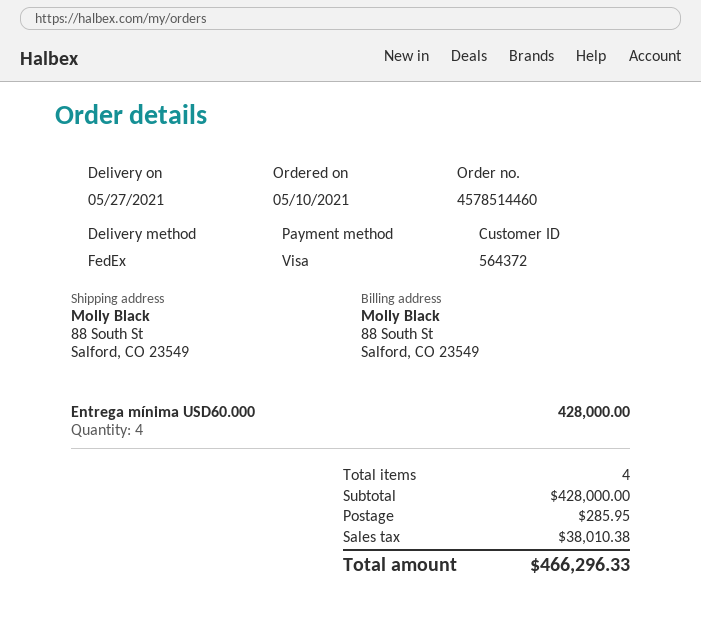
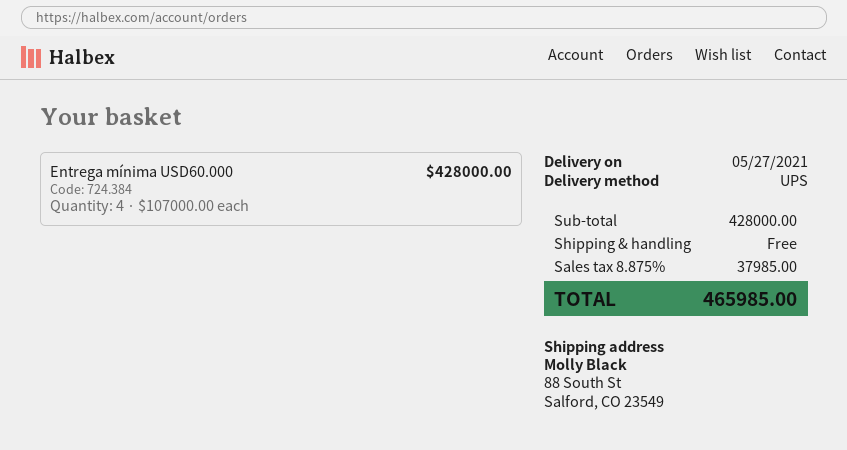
shipping method: FedEx -> UPS
shipping: 285.95 -> 0.00
tax: 38010.38 -> 37985.00
total: 466296.33 -> 465985.00

